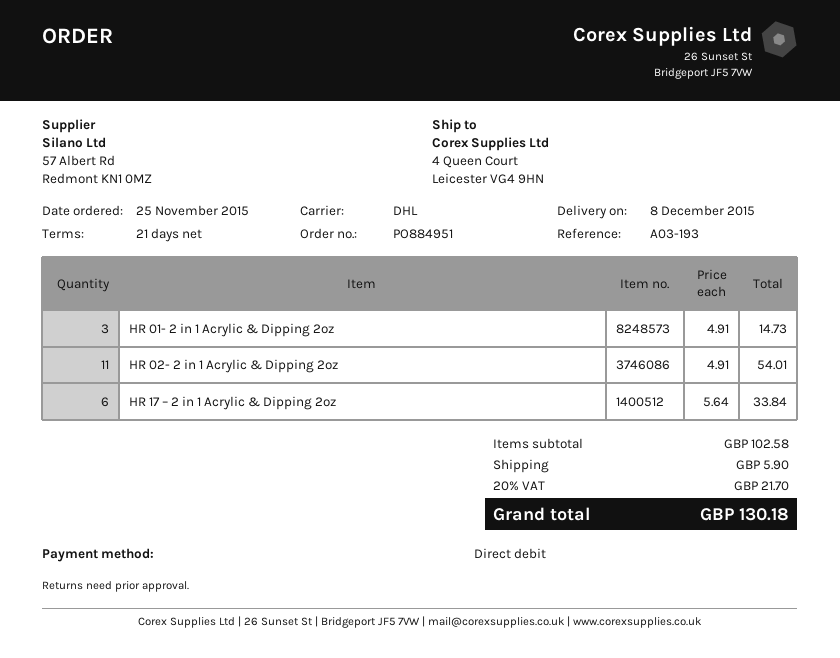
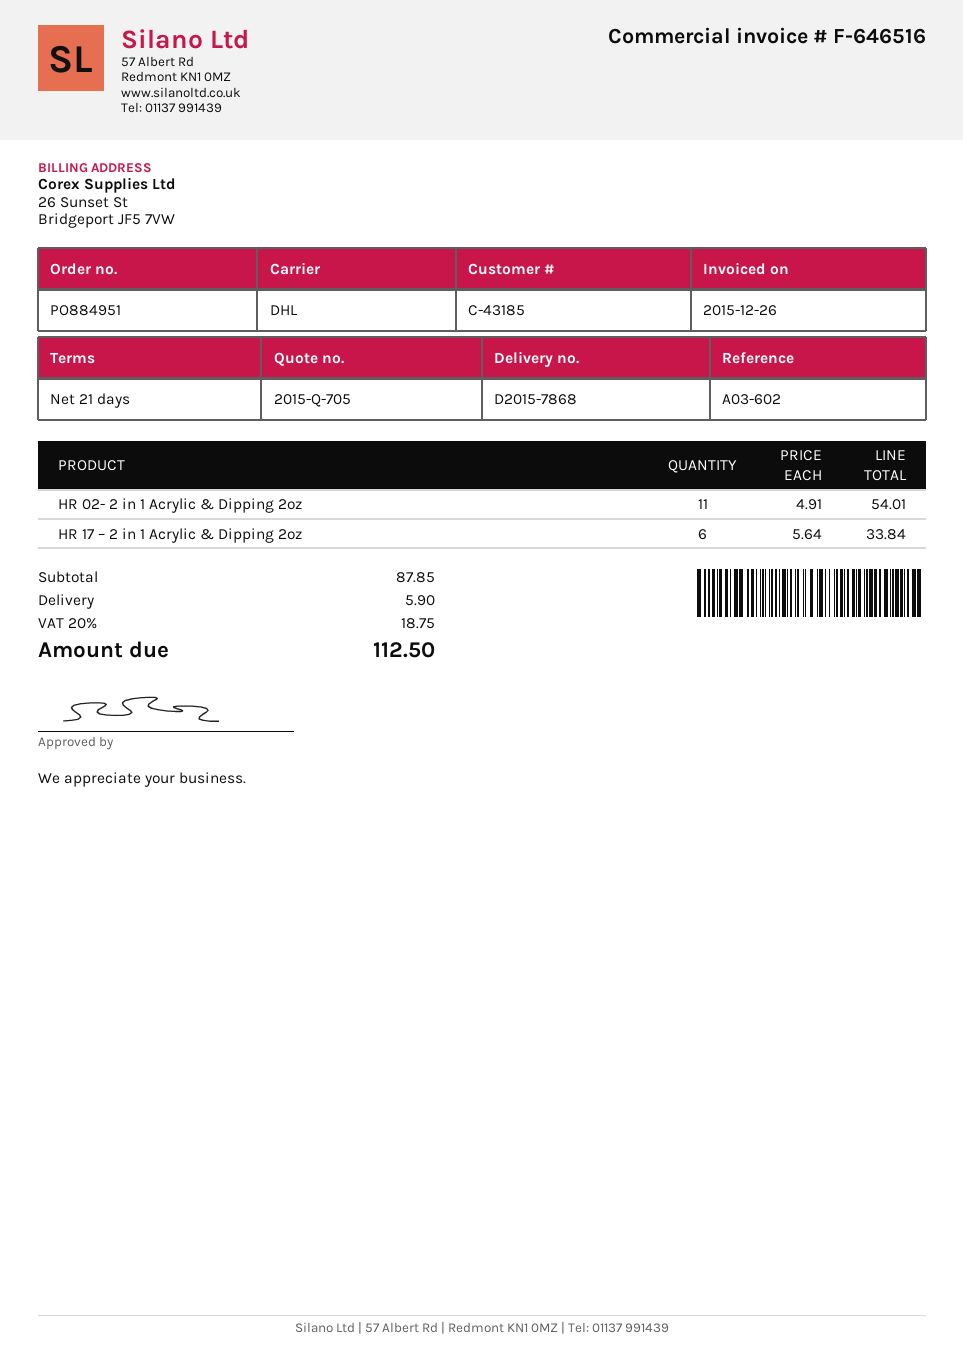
reference: A03-193 -> A03-602
HR 01- 2 in 1 Acrylic & Dipping 2oz: 3 x 4.91 = 14.73 -> none
subtotal: 102.58 -> 87.85
tax: 20% = 21.70 -> 20% = 18.75
total: 130.18 -> 112.50

